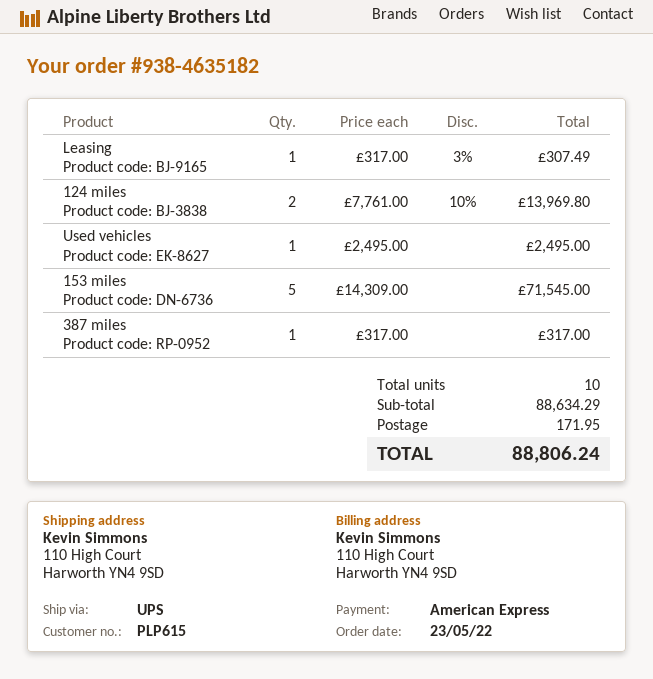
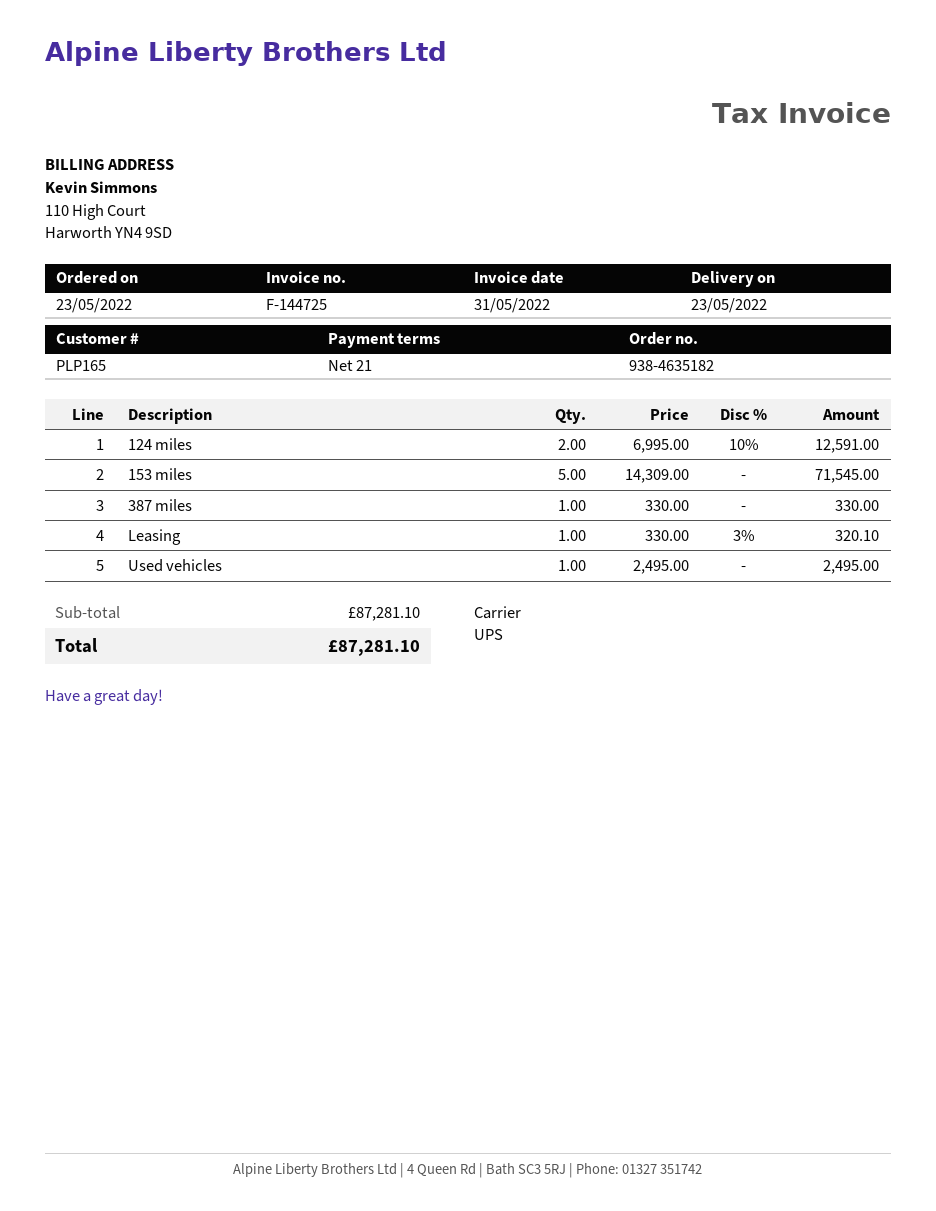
customer number: PLP615 -> PLP165
Leasing: 1 x 317.00 - 3% = 307.49 -> 1 x 330.00 - 3% = 320.10
124 miles: 2 x 7761.00 - 10% = 13969.80 -> 2 x 6995.00 - 10% = 12591.00
387 miles: 1 x 317.00 = 317.00 -> 1 x 330.00 = 330.00
subtotal: 88634.29 -> 87281.10
shipping: 171.95 -> none
total: 88806.24 -> 87281.10

